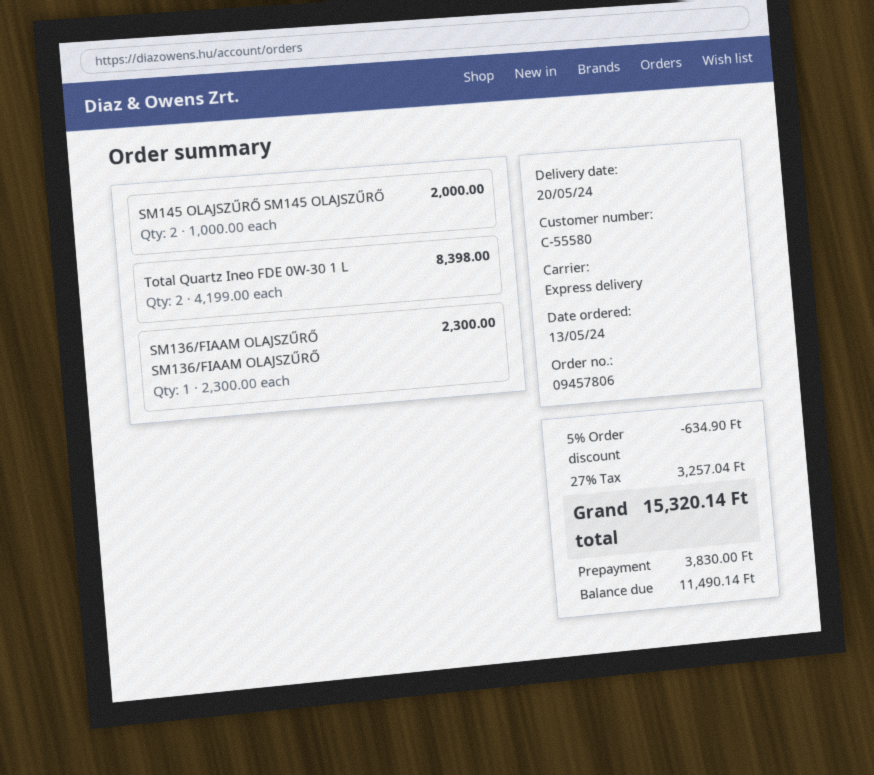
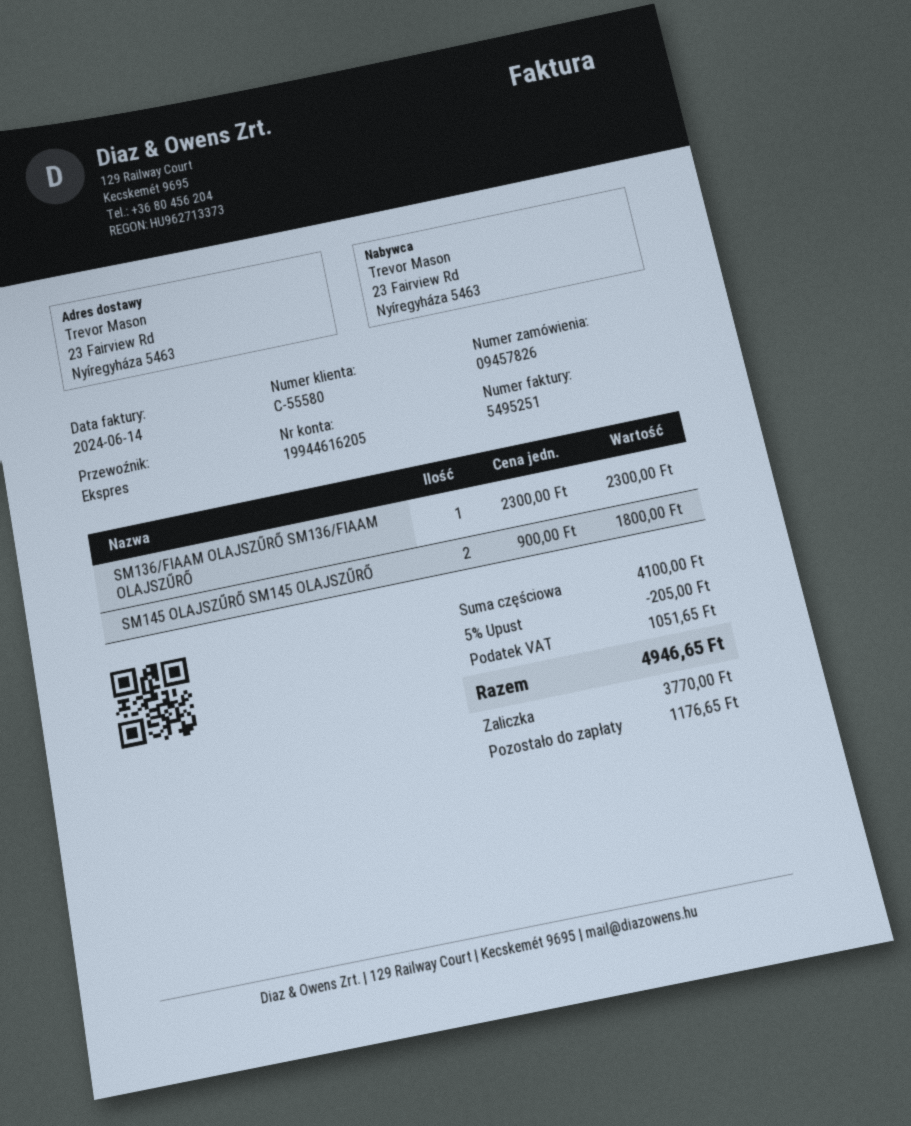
order number: 09457806 -> 09457826
SM145 OLAJSZŰRŐ SM145 OLAJSZŰRŐ: 2 x 1000.00 = 2000.00 -> 2 x 900.00 = 1800.00
Total Quartz Ineo FDE 0W-30 1 L: 2 x 4199.00 = 8398.00 -> none
discount: 5% = 634.90 -> 5% = 205.00
tax: 3257.04 -> 1051.65
total: 15320.14 -> 4946.65
deposit: 3830.00 -> 3770.00
balance: 11490.14 -> 1176.65

